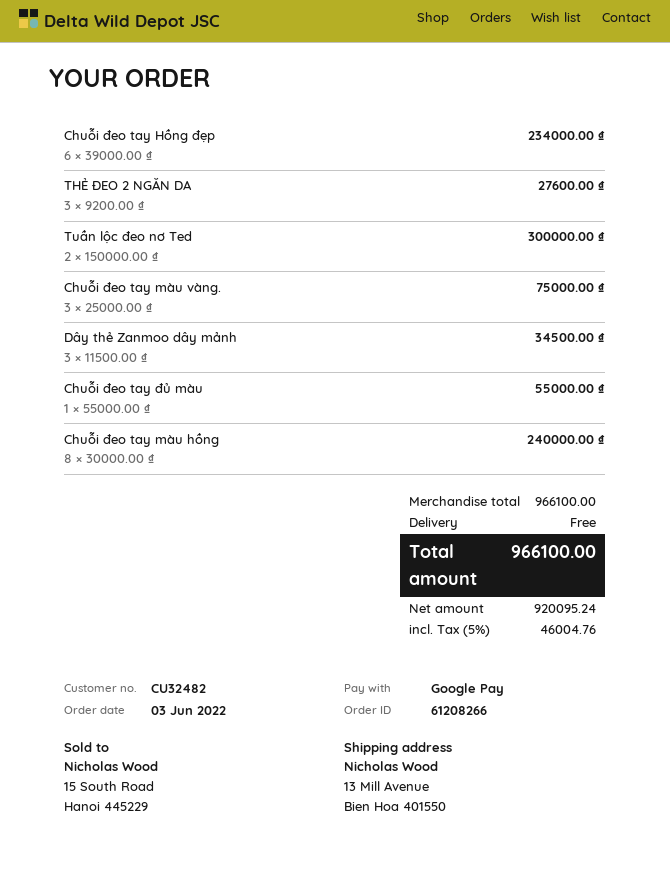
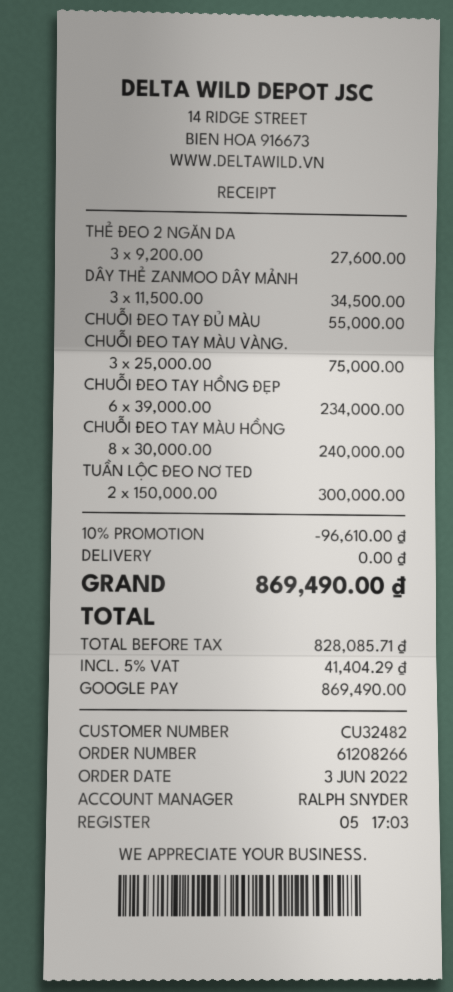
discount: none -> 10% = 96610.00
net: 920095.24 -> 828085.71
tax: 5% = 46004.76 -> 5% = 41404.29
total: 966100.00 -> 869490.00

